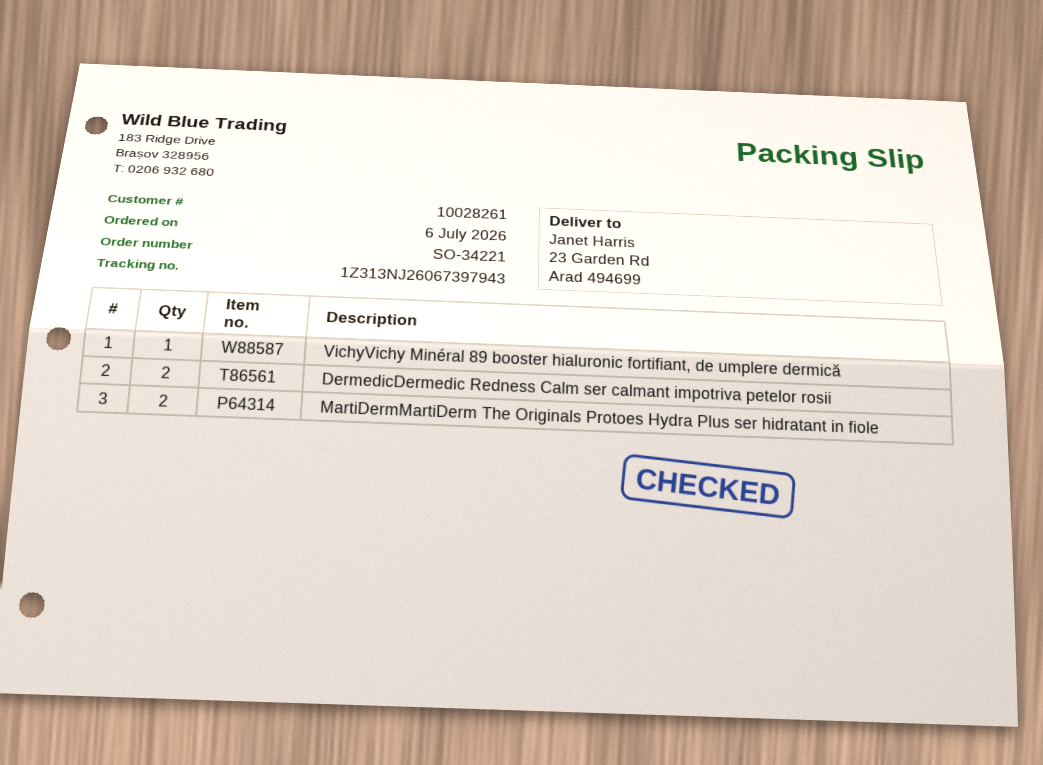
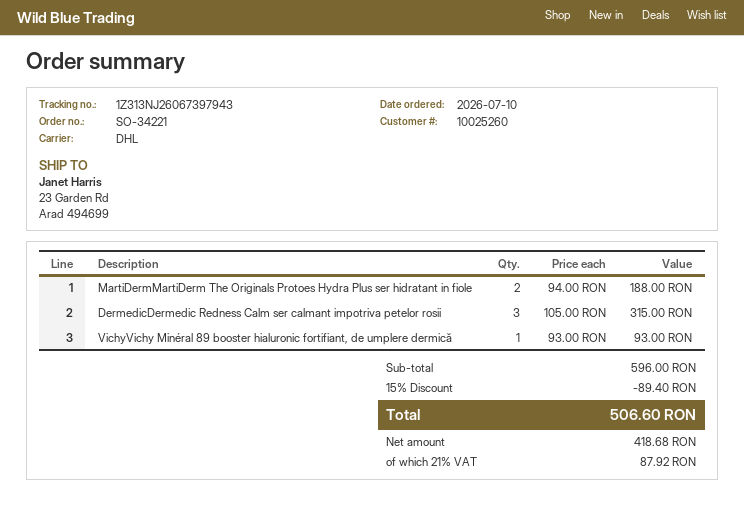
order date: 2026-07-06 -> 2026-07-10
customer number: 10028261 -> 10025260
DermedicDermedic Redness Calm ser calmant impotriva petelor rosii: 2 -> 3

